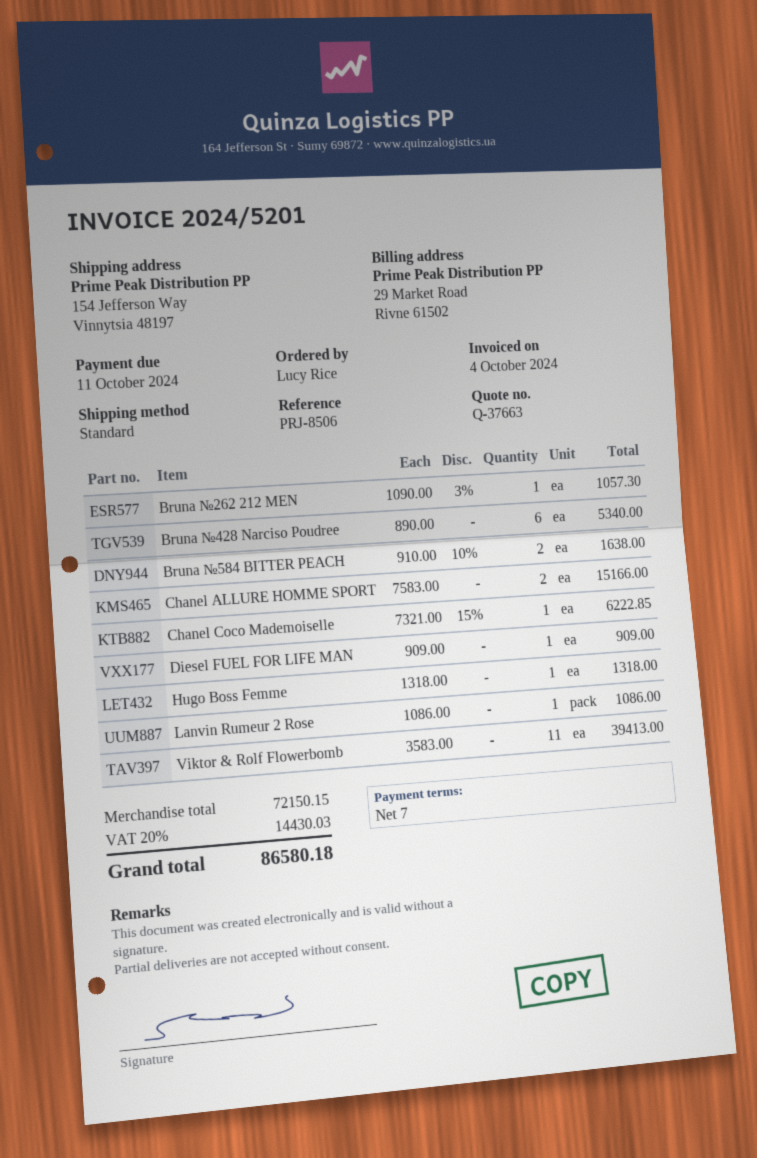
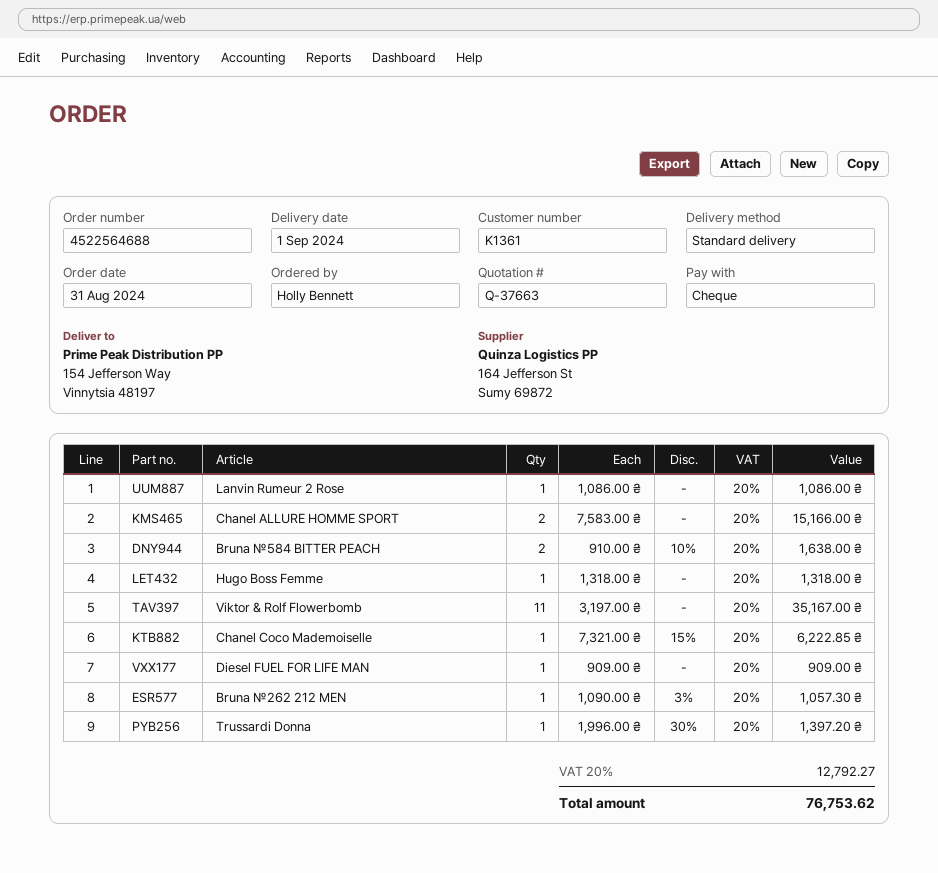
ordered by: Lucy Rice -> Holly Bennett
Bruna №428 Narciso Poudree: 6 x 890.00 = 5340.00 -> none
Viktor & Rolf Flowerbomb: 11 x 3583.00 = 39413.00 -> 11 x 3197.00 = 35167.00
Trussardi Donna: none -> 1 x 1996.00 - 30% = 1397.20
tax: 20% = 14430.03 -> 20% = 12792.27
total: 86580.18 -> 76753.62

